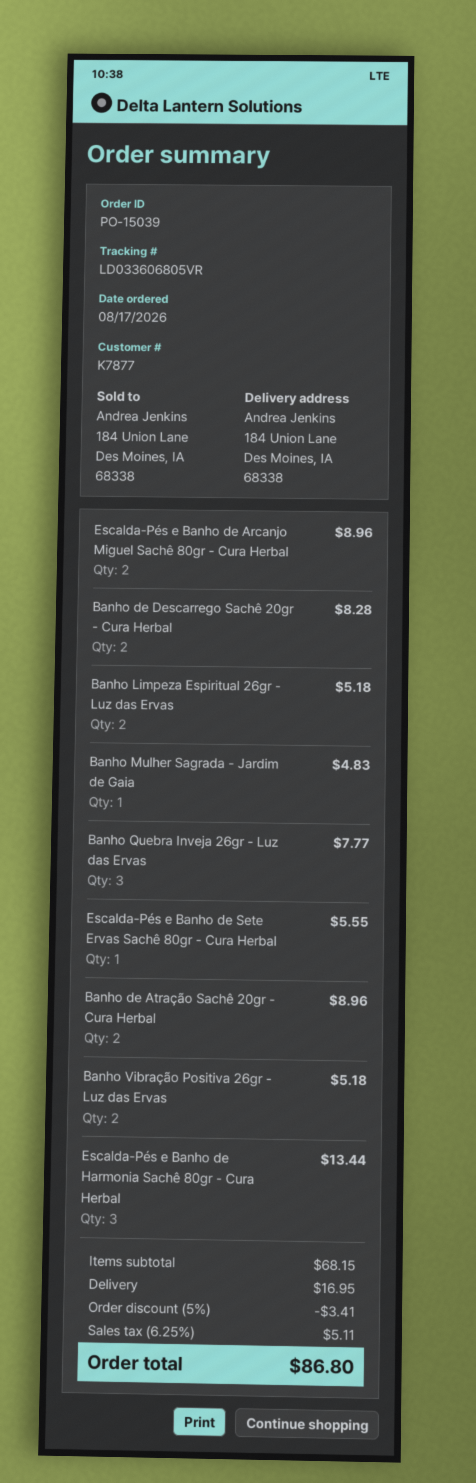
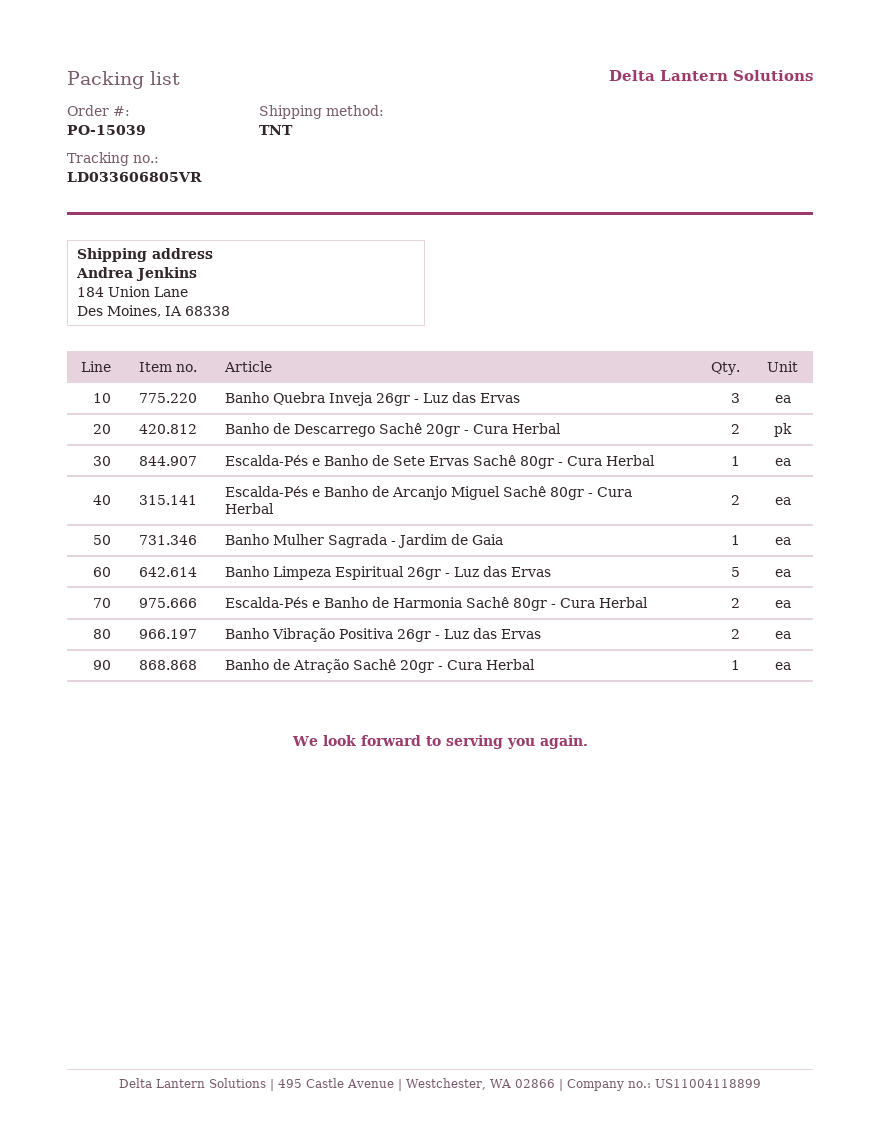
Banho Limpeza Espiritual 26gr - Luz das Ervas: 2 -> 5
Banho de Atração Sachê 20gr - Cura Herbal: 2 -> 1
Escalda-Pés e Banho de Harmonia Sachê 80gr - Cura Herbal: 3 -> 2

